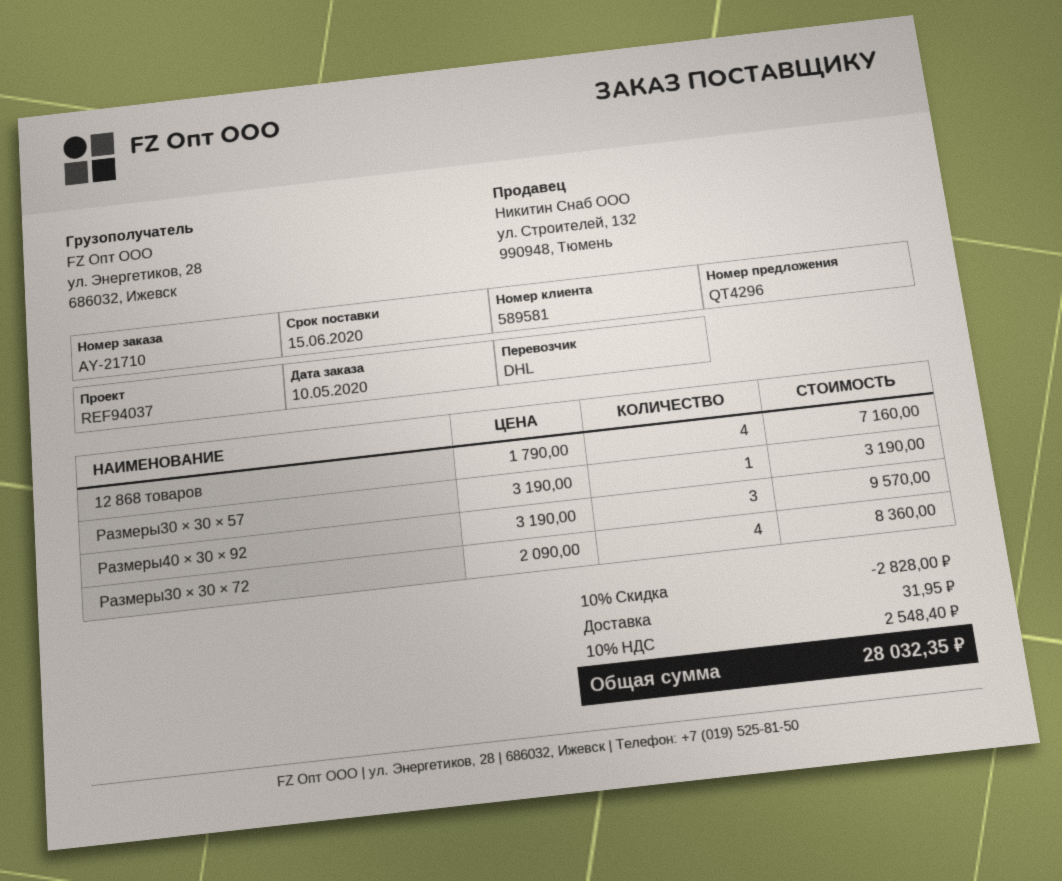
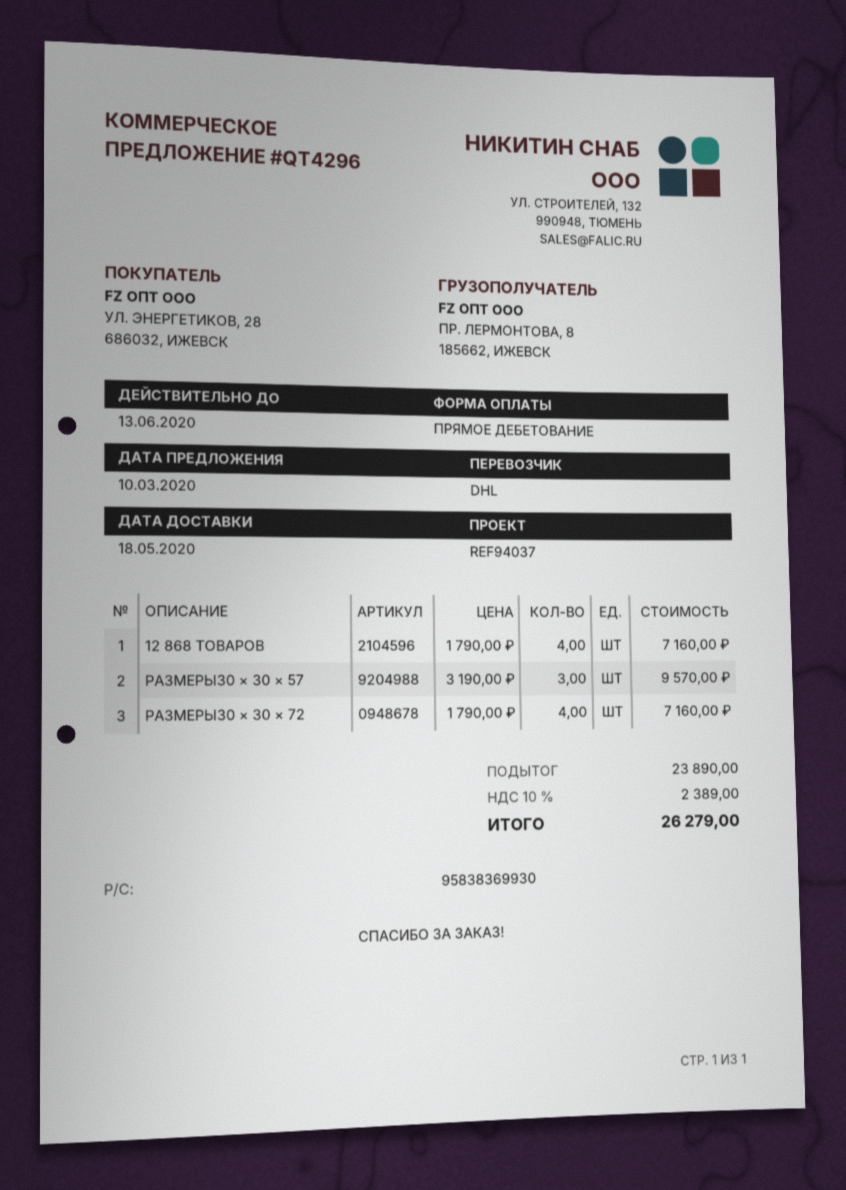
delivery date: 2020-06-15 -> 2020-05-18
ship to: ул. Энергетиков, 28, 686032, Ижевск -> ПР. ЛЕРМОНТОВА, 8, 185662, ИЖЕВСК
Размеры30 × 30 × 57: 1 x 3190.00 = 3190.00 -> 3 x 3190.00 = 9570.00
Размеры40 × 30 × 92: 3 x 3190.00 = 9570.00 -> none
Размеры30 × 30 × 72: 4 x 2090.00 = 8360.00 -> 4 x 1790.00 = 7160.00
discount: 10% = 2828.00 -> none
shipping: 31.95 -> none
tax: 10% = 2548.40 -> 10% = 2389.00
total: 28032.35 -> 26279.00

